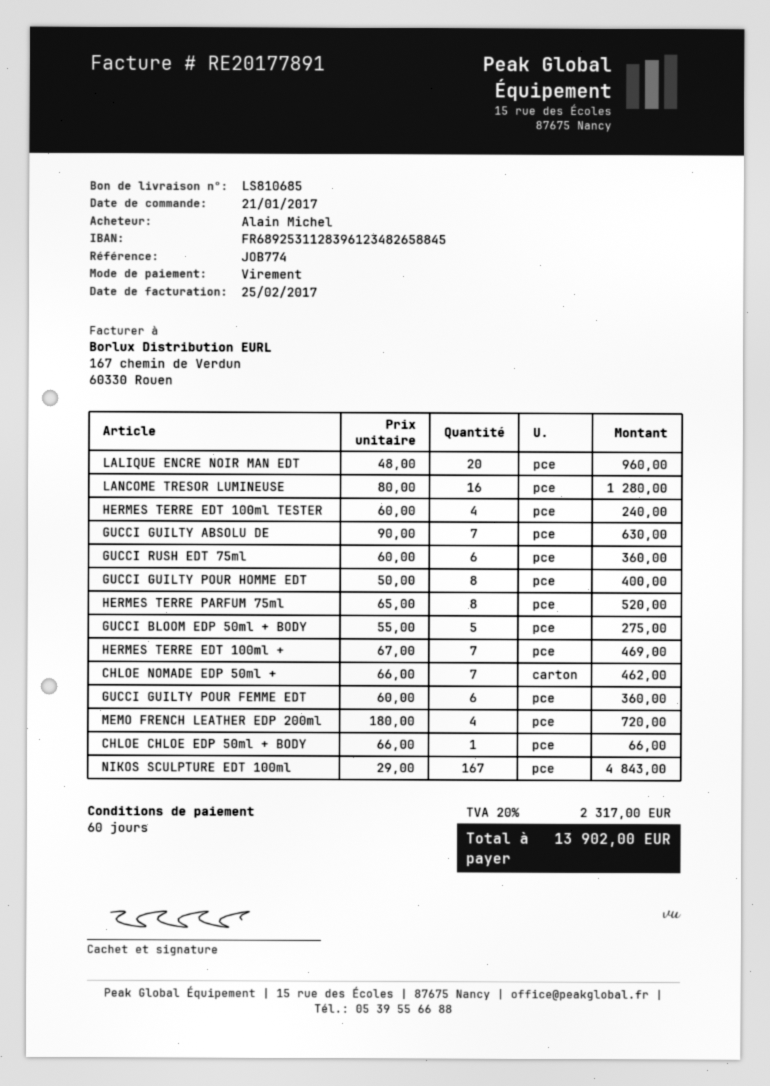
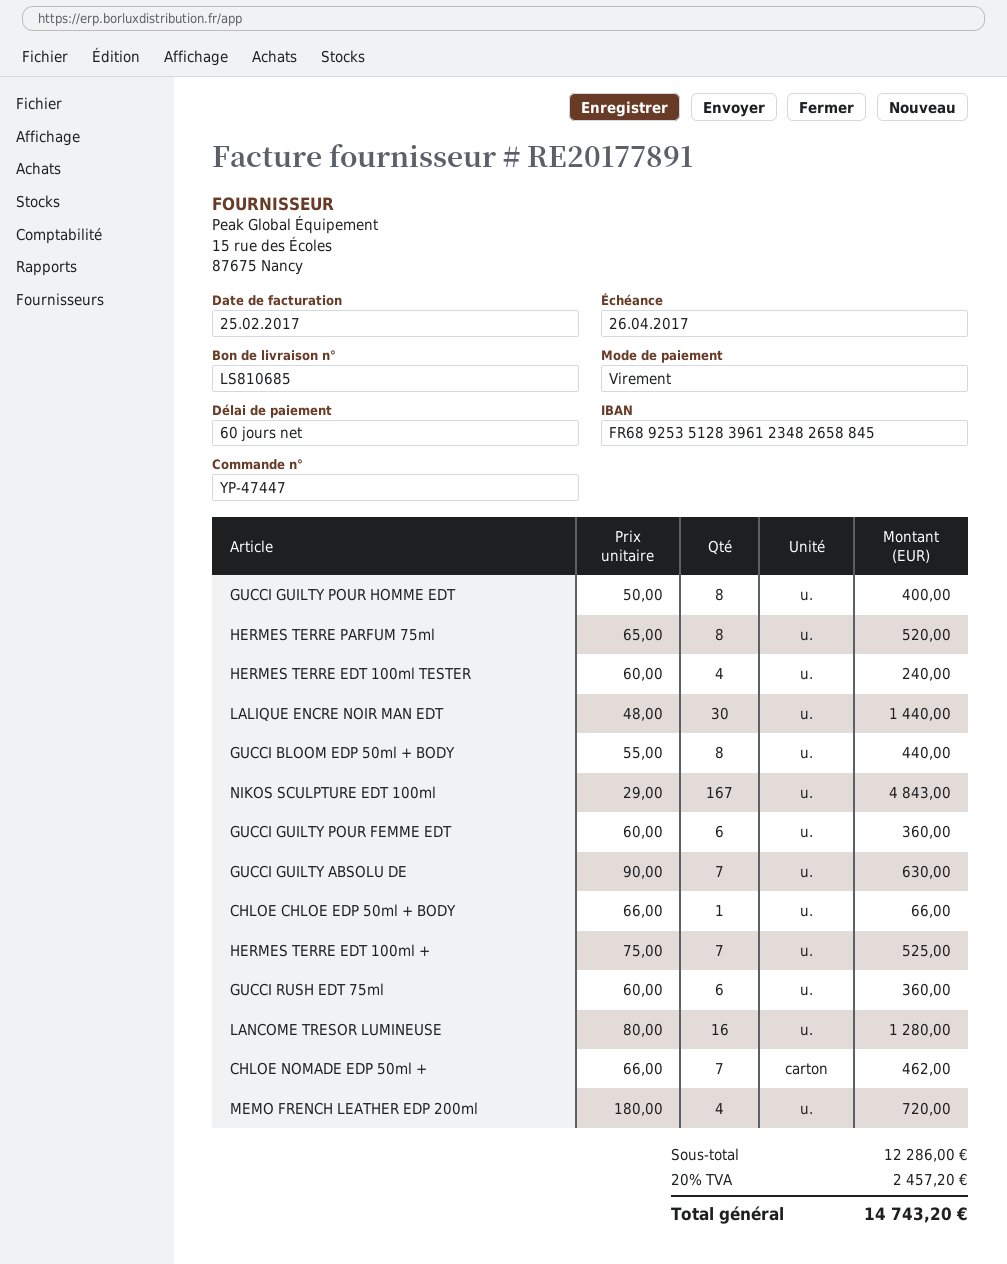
bank account: FR6892531128396123482658845 -> FR6892535128396123482658845
LALIQUE ENCRE NOIR MAN EDT: 20 x 48.00 = 960.00 -> 30 x 48.00 = 1440.00
GUCCI BLOOM EDP 50ml + BODY: 5 x 55.00 = 275.00 -> 8 x 55.00 = 440.00
HERMES TERRE EDT 100ml +: 7 x 67.00 = 469.00 -> 7 x 75.00 = 525.00
tax: 20% = 2317.00 -> 20% = 2457.20
total: 13902.00 -> 14743.20

